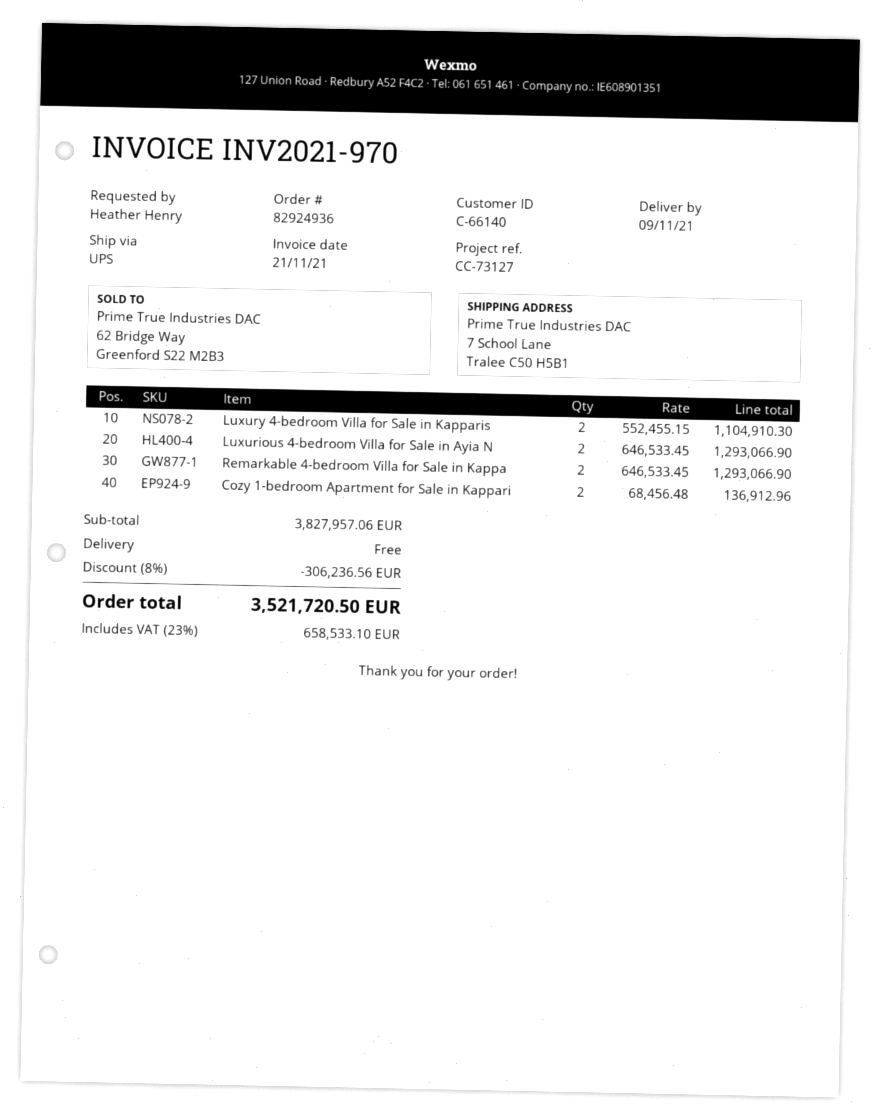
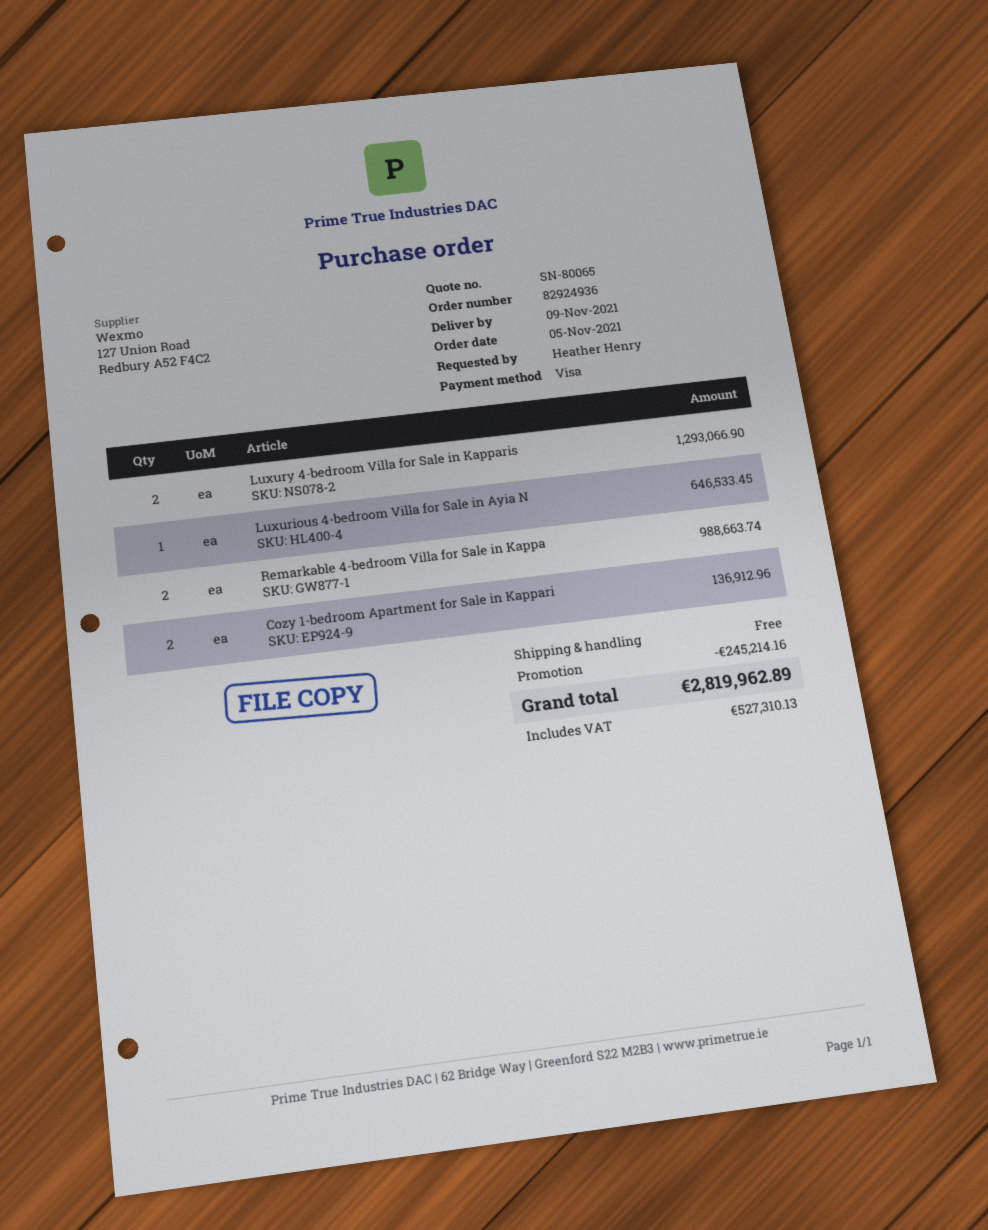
Luxury 4-bedroom Villa for Sale in Kapparis: 2 for 1104910.30 -> 2 for 1293066.90
Luxurious 4-bedroom Villa for Sale in Ayia N: 2 for 1293066.90 -> 1 for 646533.45
Remarkable 4-bedroom Villa for Sale in Kappa: 2 for 1293066.90 -> 2 for 988663.74
discount: 306236.56 -> 245214.16
tax: 658533.10 -> 527310.13
total: 3521720.50 -> 2819962.89

